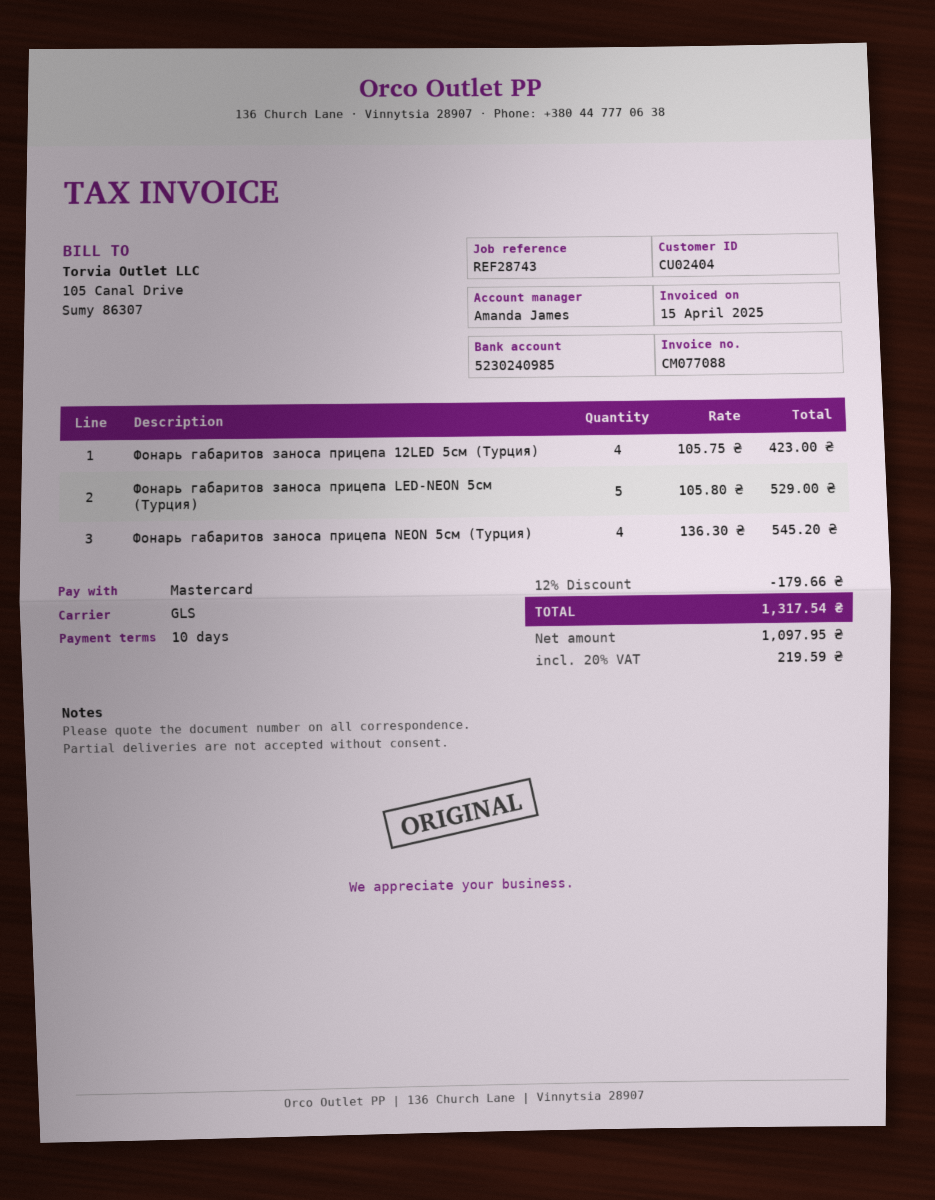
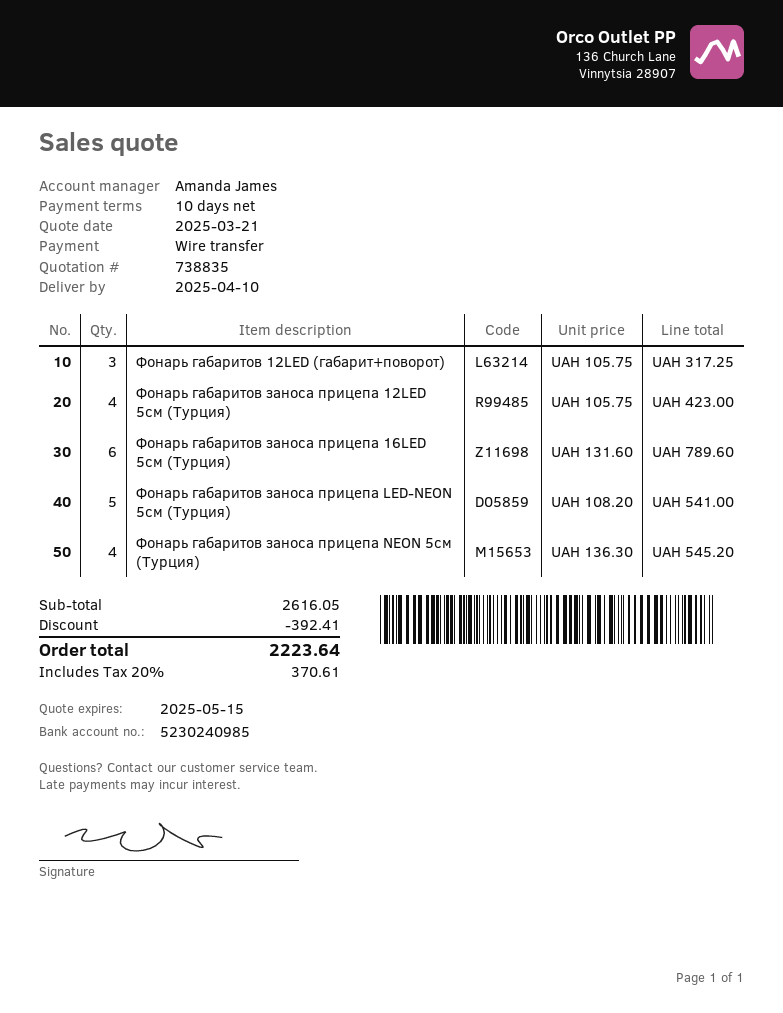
payment method: Mastercard -> bank transfer
Фонарь габаритов заноса прицепа LED-NEON 5см (Турция): 5 x 105.80 = 529.00 -> 5 x 108.20 = 541.00
Фонарь габаритов 12LED (габарит+поворот): none -> 3 x 105.75 = 317.25
Фонарь габаритов заноса прицепа 16LED 5см (Турция): none -> 6 x 131.60 = 789.60
discount: 179.66 -> 392.41
tax: 20% = 219.59 -> 20% = 370.61
total: 1317.54 -> 2223.64

